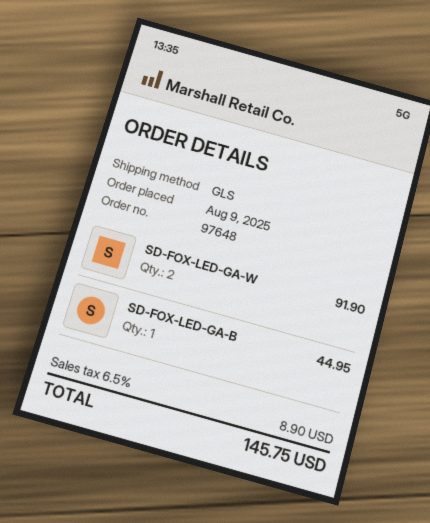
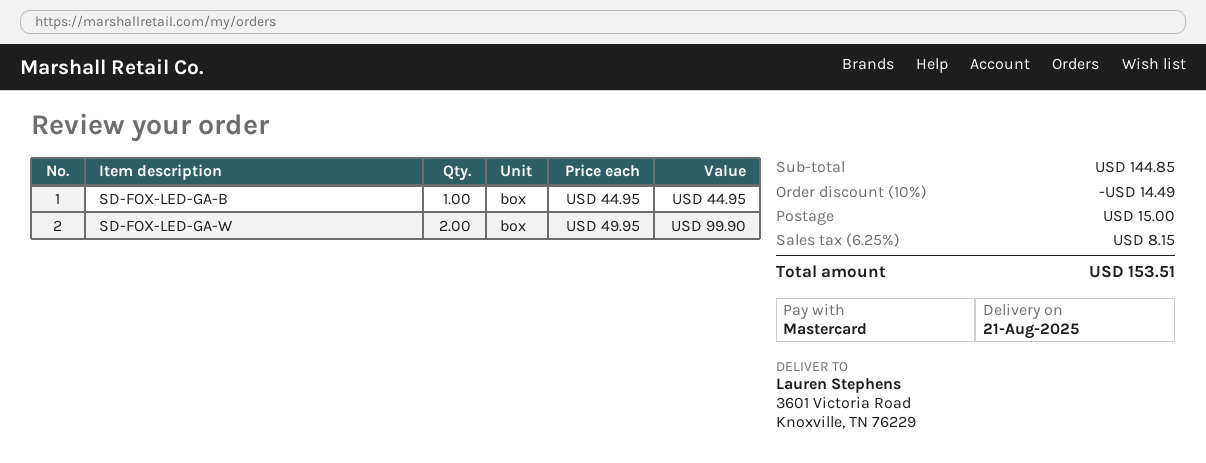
SD-FOX-LED-GA-W: 2 for 91.90 -> 2 for 99.90
discount: none -> 10% = 14.49
shipping: none -> 15.00
tax: 6.5% = 8.90 -> 6.25% = 8.15
total: 145.75 -> 153.51

